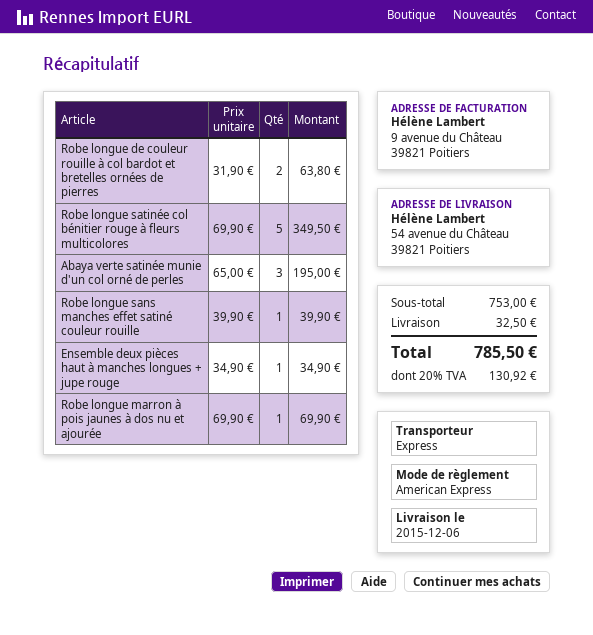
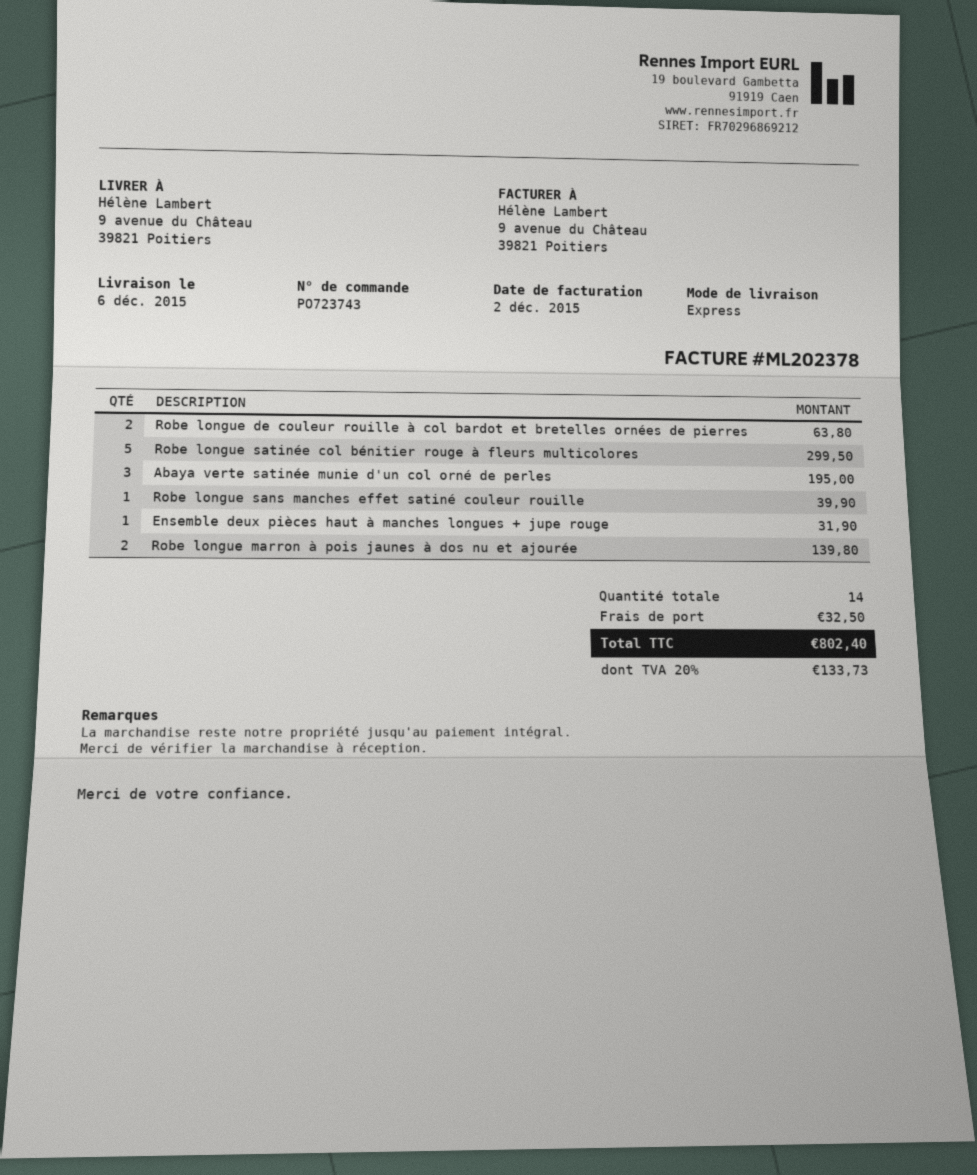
ship to: 54 avenue du Château, 39821 Poitiers -> 9 avenue du Château, 39821 Poitiers
Robe longue satinée col bénitier rouge à fleurs multicolores: 5 for 349.50 -> 5 for 299.50
Ensemble deux pièces haut à manches longues + jupe rouge: 1 for 34.90 -> 1 for 31.90
Robe longue marron à pois jaunes à dos nu et ajourée: 1 for 69.90 -> 2 for 139.80
tax: 20% = 130.92 -> 20% = 133.73
total: 785.50 -> 802.40

